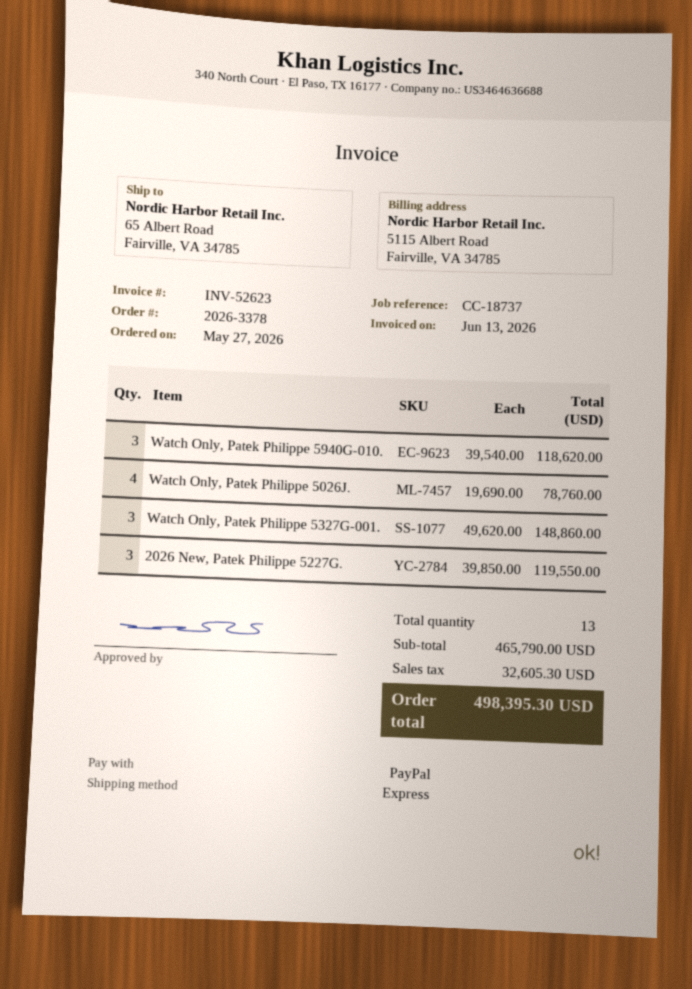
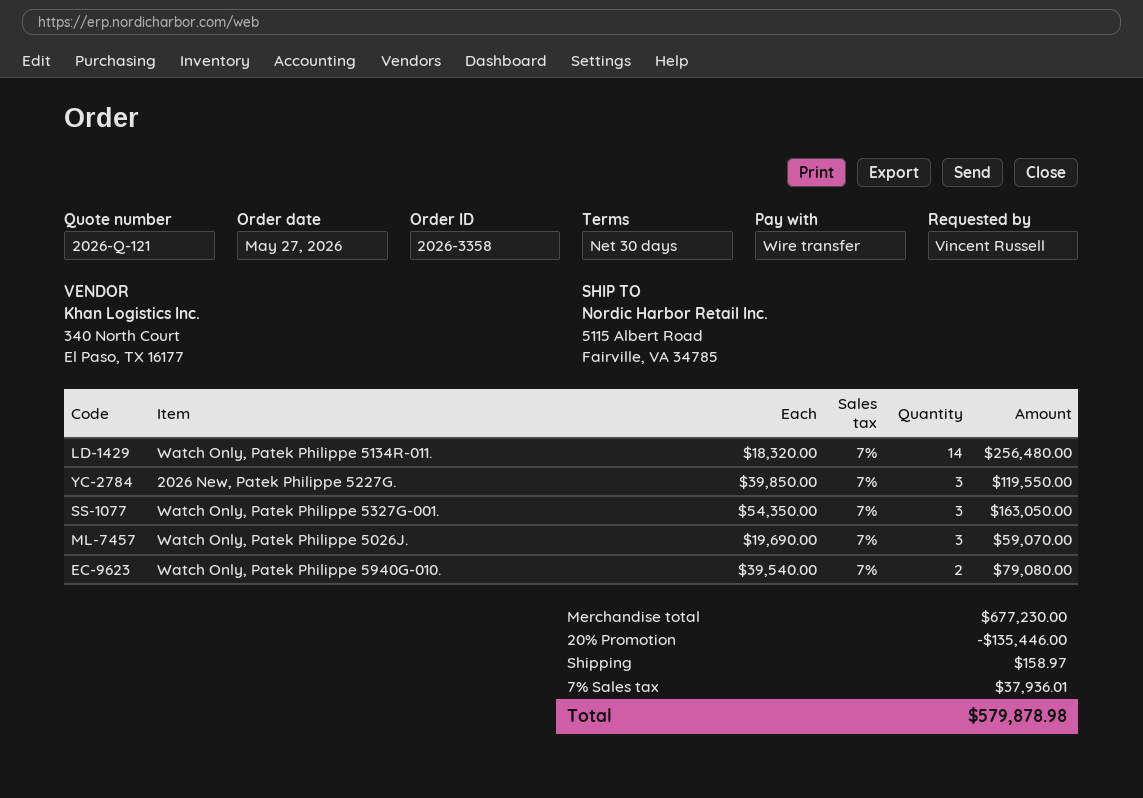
order number: 2026-3378 -> 2026-3358
payment method: PayPal -> bank transfer
ship to: 65 Albert Road, Fairville, VA 34785 -> 5115 Albert Road, Fairville, VA 34785
Watch Only, Patek Philippe 5940G-010.: 3 x 39540.00 = 118620.00 -> 2 x 39540.00 = 79080.00
Watch Only, Patek Philippe 5026J.: 4 x 19690.00 = 78760.00 -> 3 x 19690.00 = 59070.00
Watch Only, Patek Philippe 5327G-001.: 3 x 49620.00 = 148860.00 -> 3 x 54350.00 = 163050.00
Watch Only, Patek Philippe 5134R-011.: none -> 14 x 18320.00 = 256480.00
subtotal: 465790.00 -> 677230.00
discount: none -> 20% = 135446.00
shipping: none -> 158.97
tax: 32605.30 -> 37936.01
total: 498395.30 -> 579878.98

